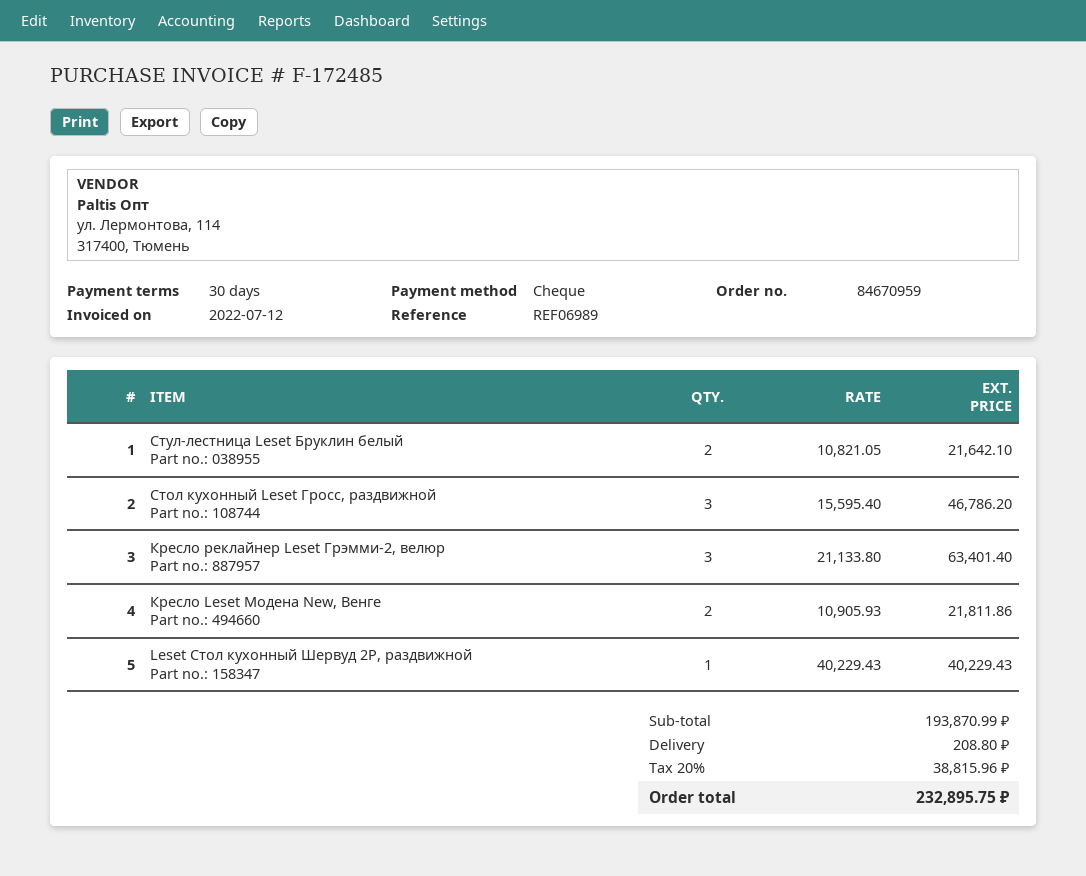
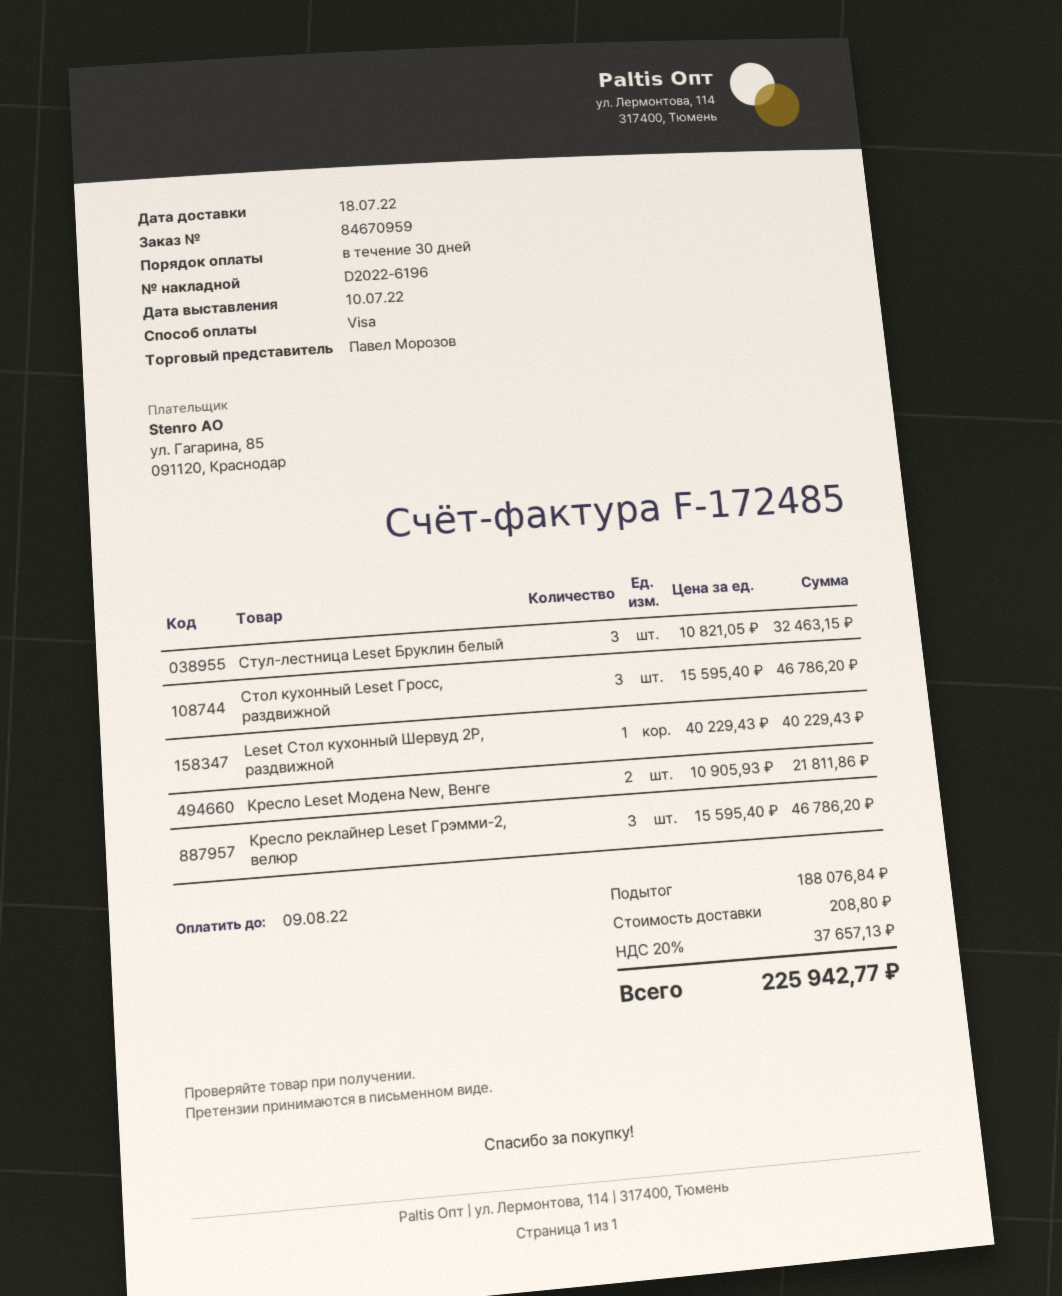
invoice date: 2022-07-12 -> 2022-07-10
payment method: cheque -> Visa
Стул-лестница Leset Бруклин белый: 2 x 10821.05 = 21642.10 -> 3 x 10821.05 = 32463.15
Кресло реклайнер Leset Грэмми-2, велюр: 3 x 21133.80 = 63401.40 -> 3 x 15595.40 = 46786.20
subtotal: 193870.99 -> 188076.84
tax: 20% = 38815.96 -> 20% = 37657.13
total: 232895.75 -> 225942.77

